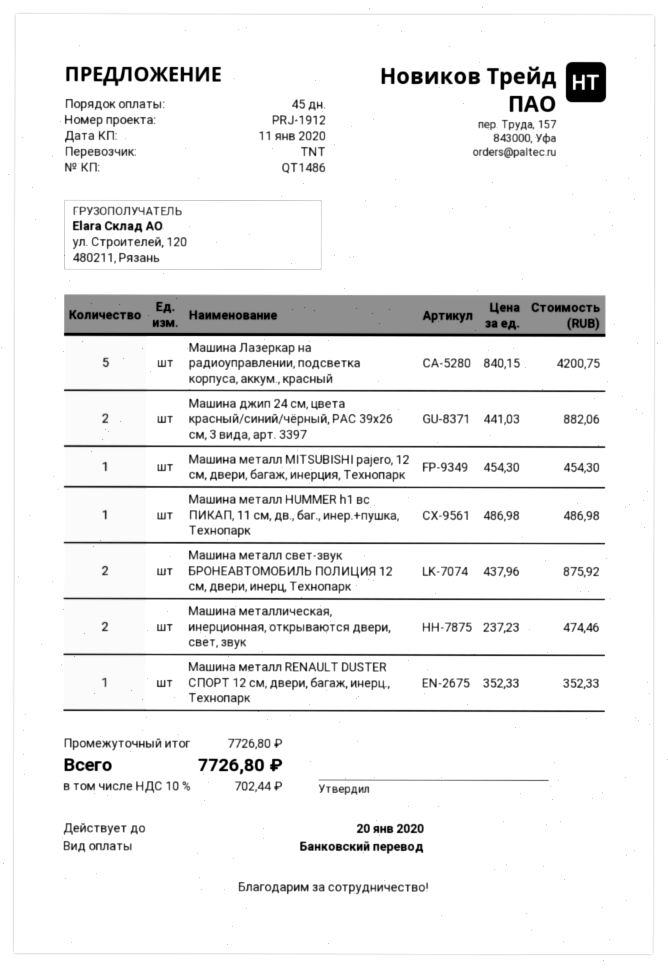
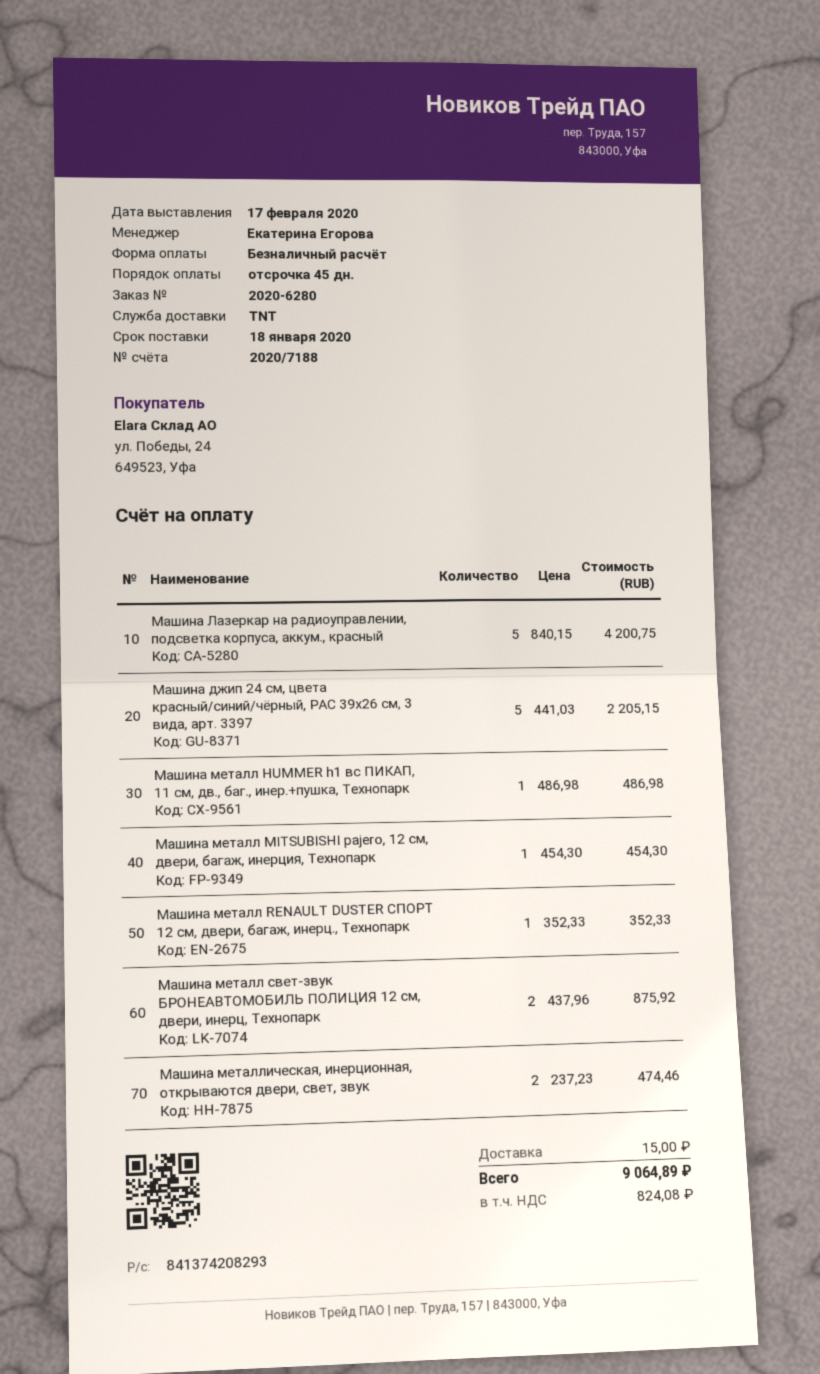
Машина джип 24 см, цвета красный/синий/чёрный, РАС 39х26 см, 3 вида, арт. 3397: 2 x 441.03 = 882.06 -> 5 x 441.03 = 2205.15
shipping: none -> 15.00
tax: 702.44 -> 824.08
total: 7726.80 -> 9064.89

